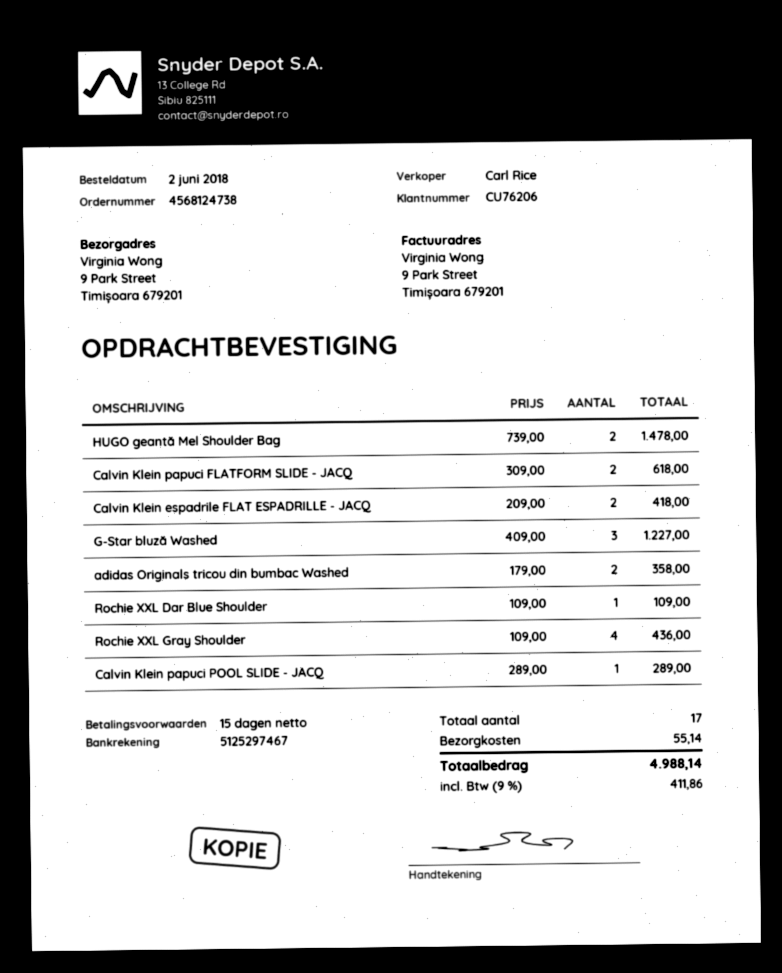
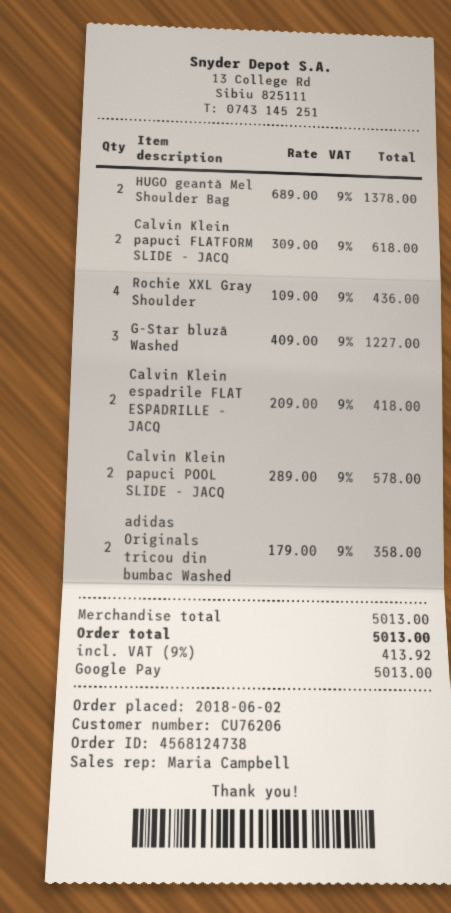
sales rep: Carl Rice -> Maria Campbell
HUGO geantă Mel Shoulder Bag: 2 x 739.00 = 1478.00 -> 2 x 689.00 = 1378.00
Rochie XXL Dar Blue Shoulder: 1 x 109.00 = 109.00 -> none
Calvin Klein papuci POOL SLIDE - JACQ: 1 x 289.00 = 289.00 -> 2 x 289.00 = 578.00
shipping: 55.14 -> none
tax: 9% = 411.86 -> 9% = 413.92
total: 4988.14 -> 5013.00

